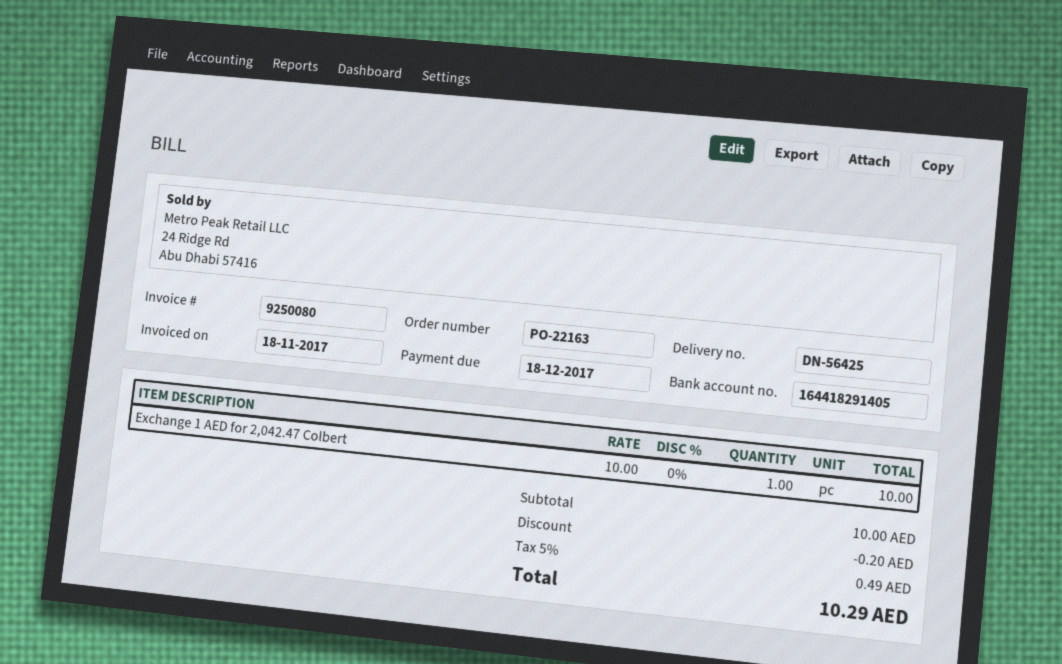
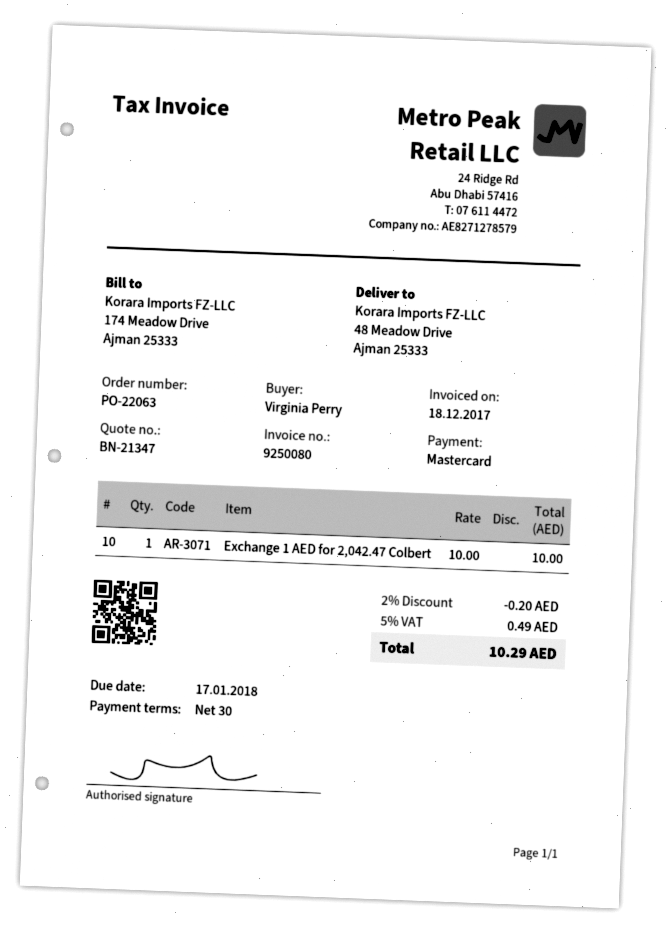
order number: PO-22163 -> PO-22063
invoice date: 2017-11-18 -> 2017-12-18
due date: 2017-12-18 -> 2018-01-17

